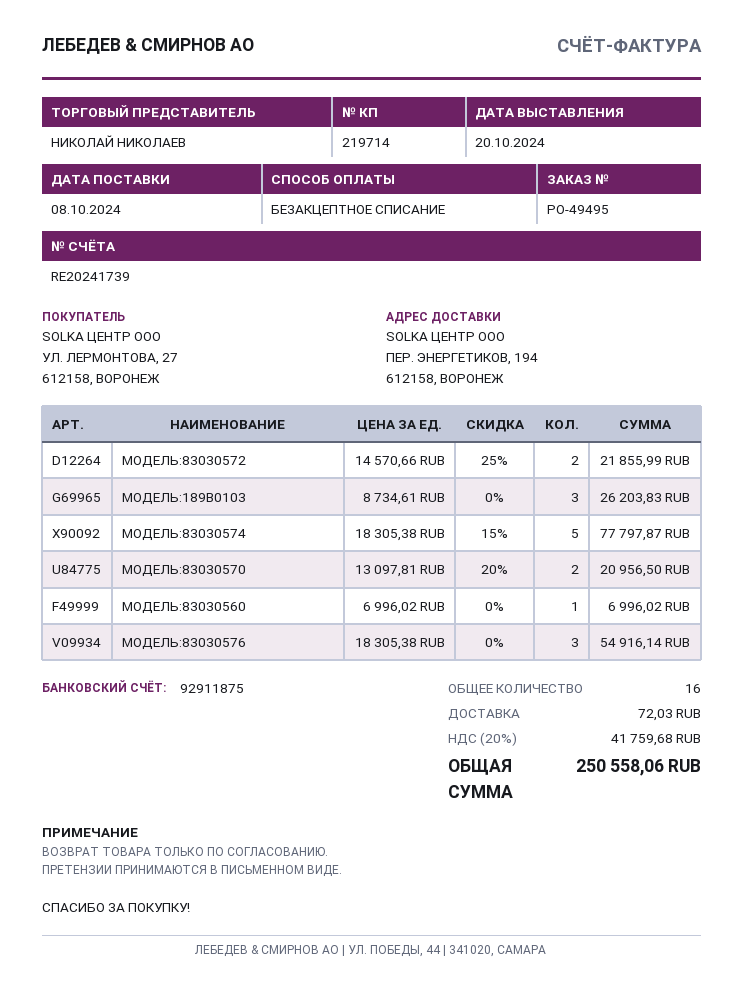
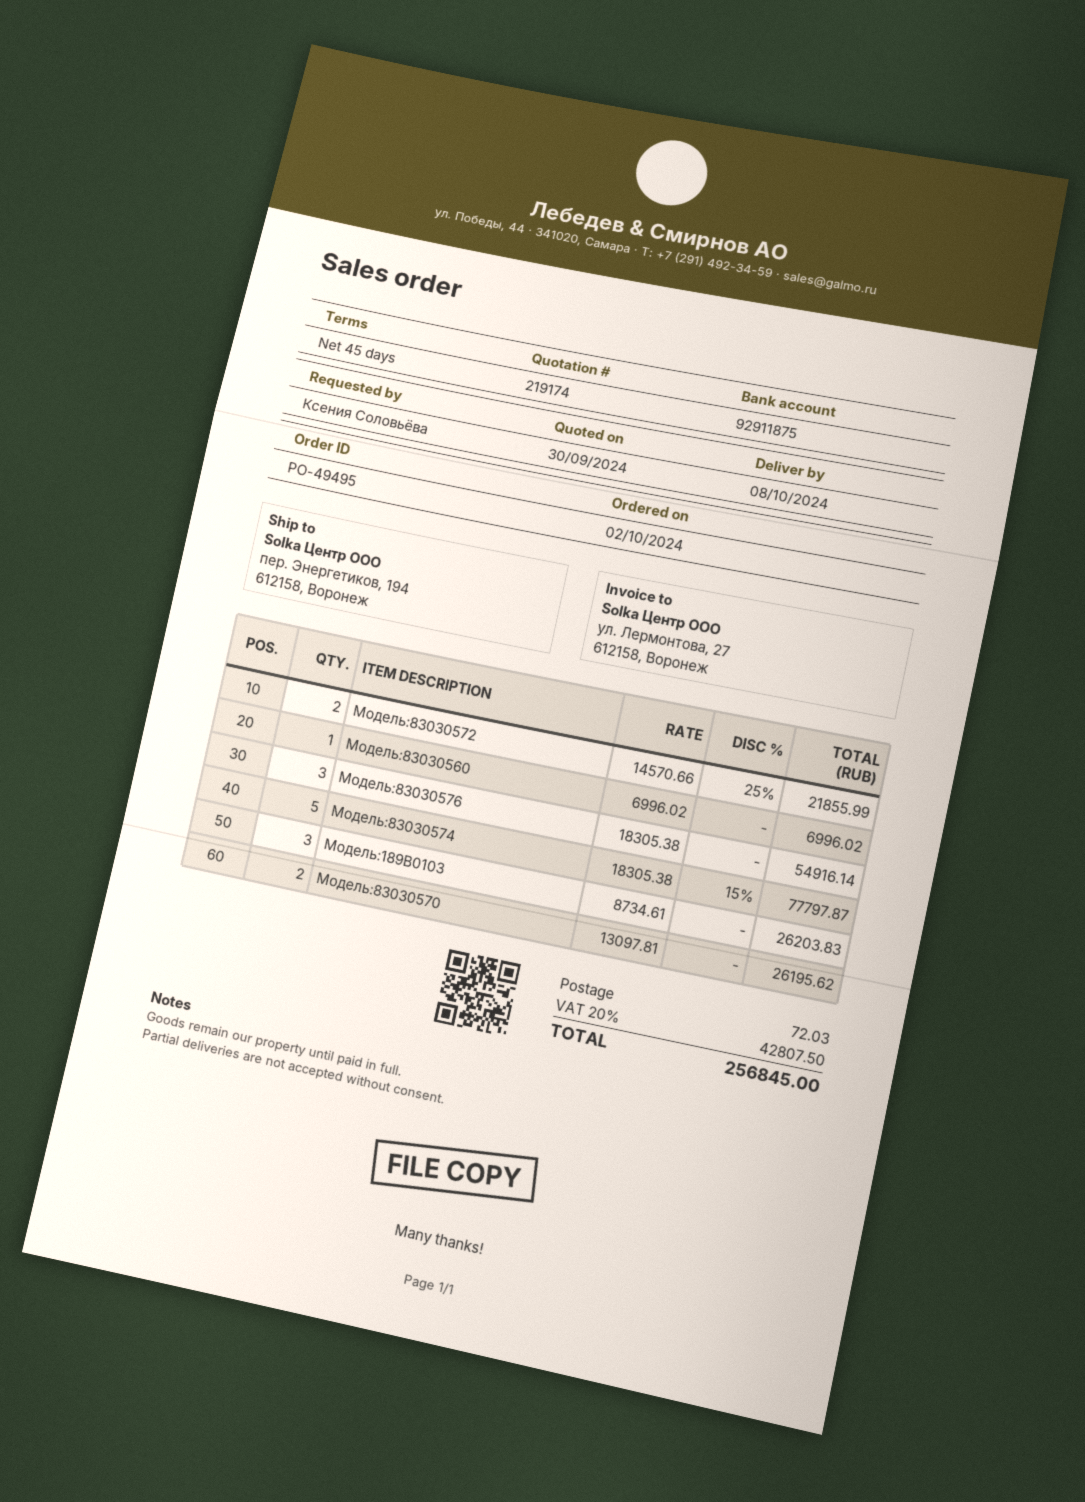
quote number: 219714 -> 219174
МОДЕЛЬ:83030570: 2 x 13097.81 - 20% = 20956.50 -> 2 x 13097.81 = 26195.62
tax: 20% = 41759.68 -> 20% = 42807.50
total: 250558.06 -> 256845.00

